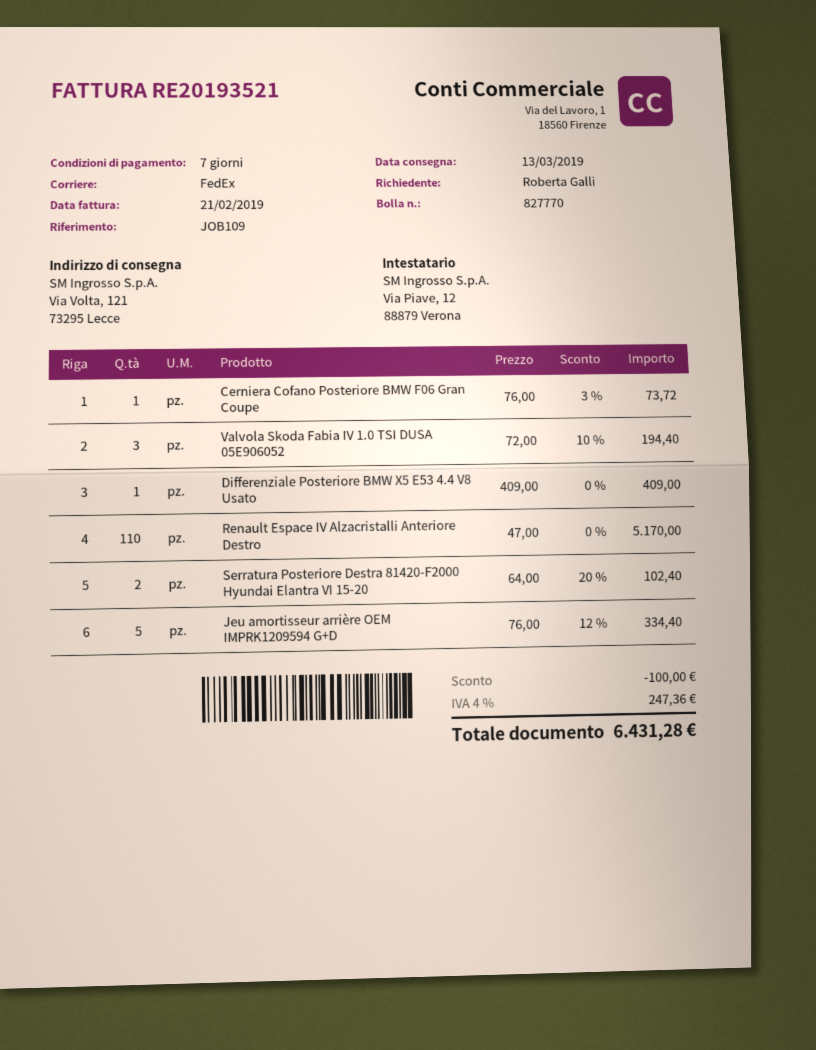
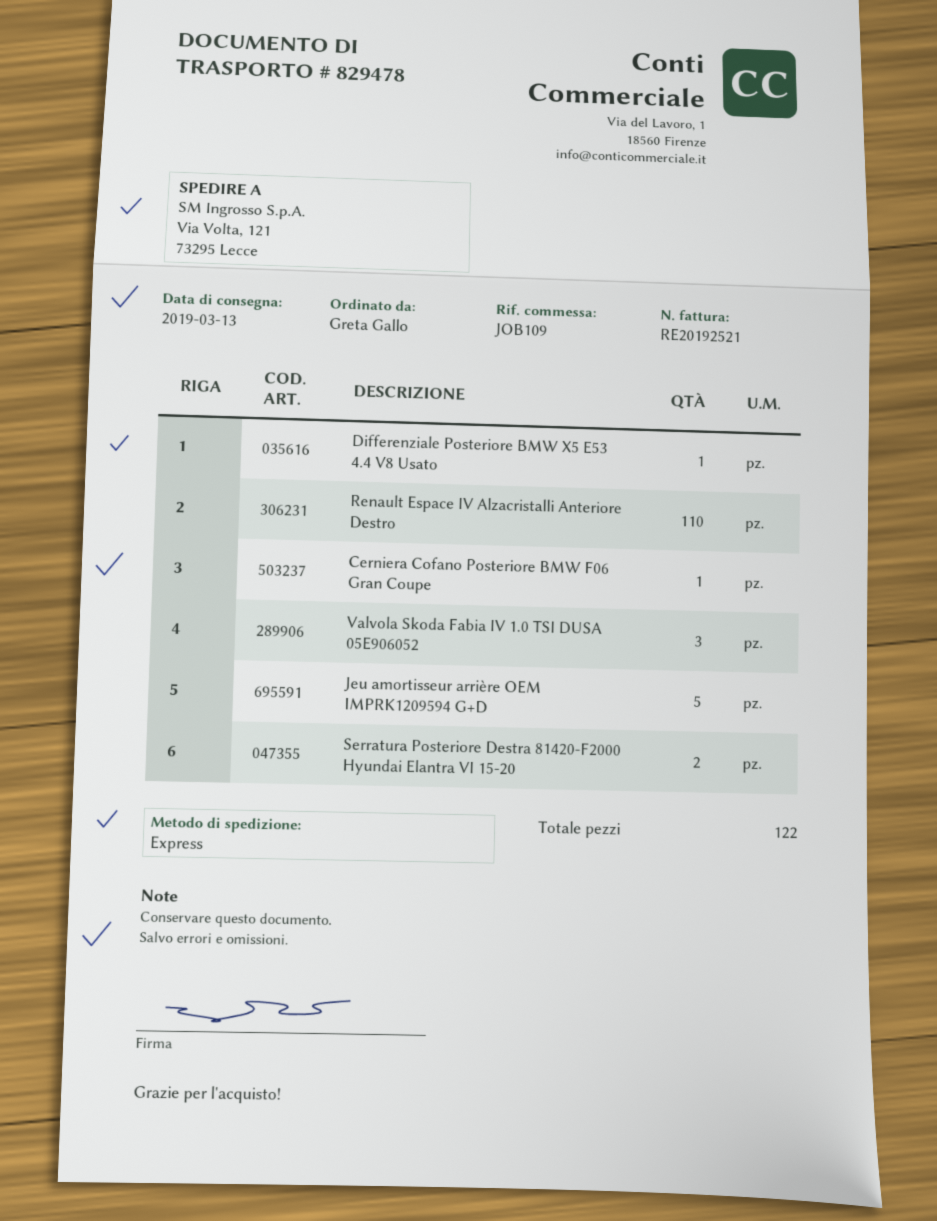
delivery note number: 827770 -> 829478
invoice number: RE20193521 -> RE20192521
ordered by: Roberta Galli -> Greta Gallo
shipping method: FedEx -> express

